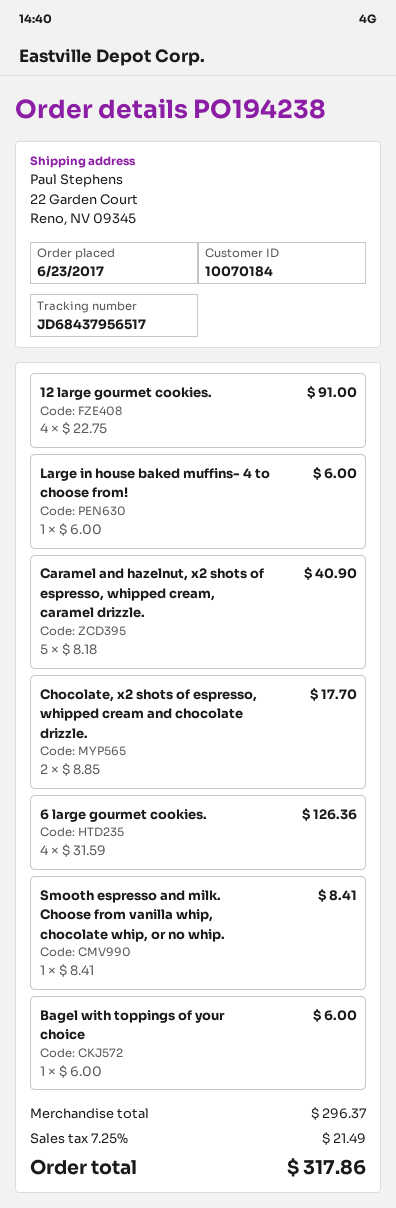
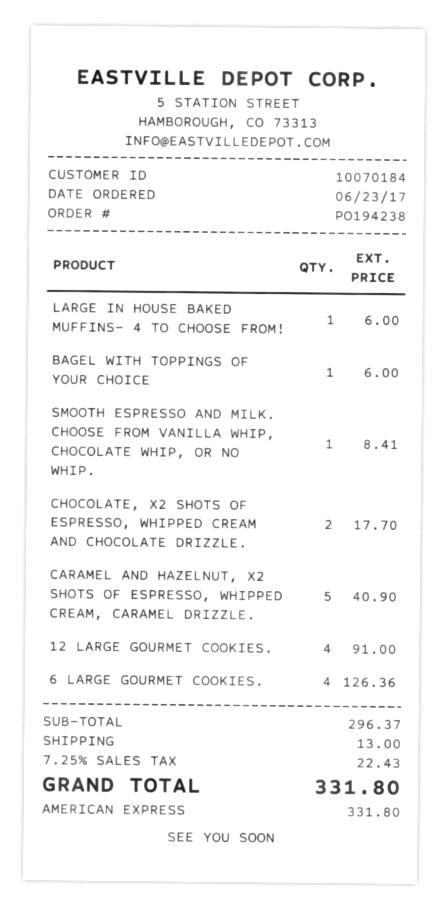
shipping: none -> 13.00
tax: 7.25% = 21.49 -> 7.25% = 22.43
total: 317.86 -> 331.80

